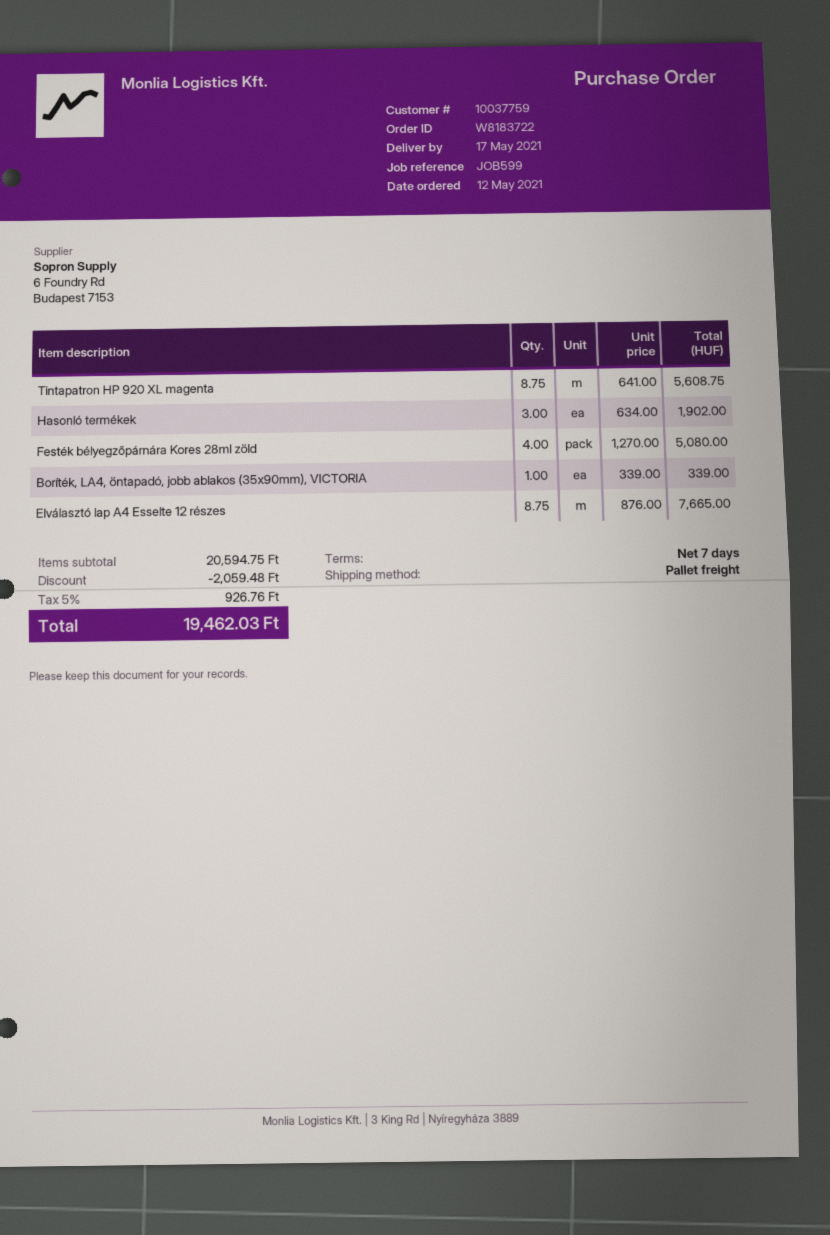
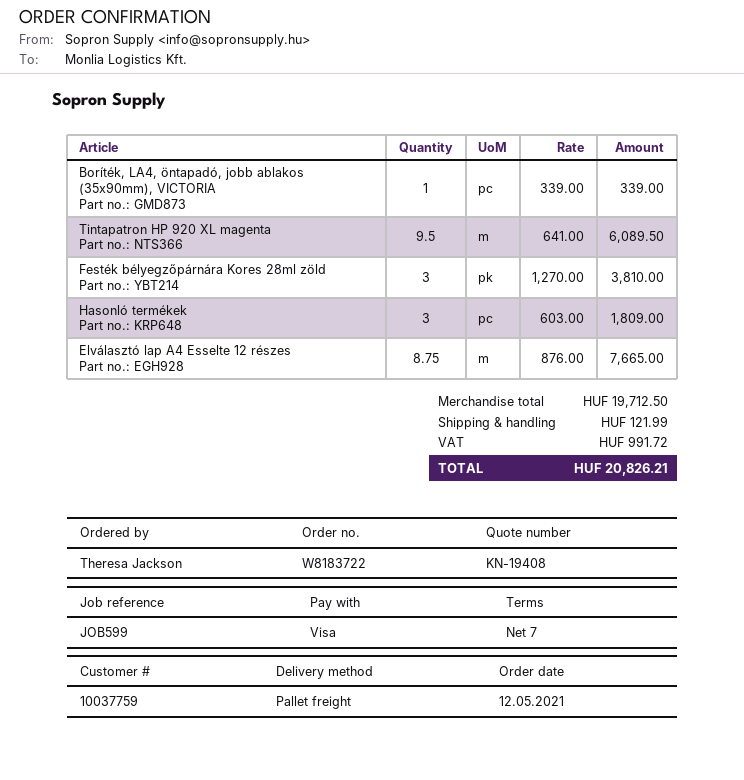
Tintapatron HP 920 XL magenta: 8.75 x 641.00 = 5608.75 -> 9.5 x 641.00 = 6089.50
Hasonló termékek: 3 x 634.00 = 1902.00 -> 3 x 603.00 = 1809.00
Festék bélyegzőpárnára Kores 28ml zöld: 4 x 1270.00 = 5080.00 -> 3 x 1270.00 = 3810.00
subtotal: 20594.75 -> 19712.50
discount: 2059.48 -> none
shipping: none -> 121.99
tax: 926.76 -> 991.72
total: 19462.03 -> 20826.21

